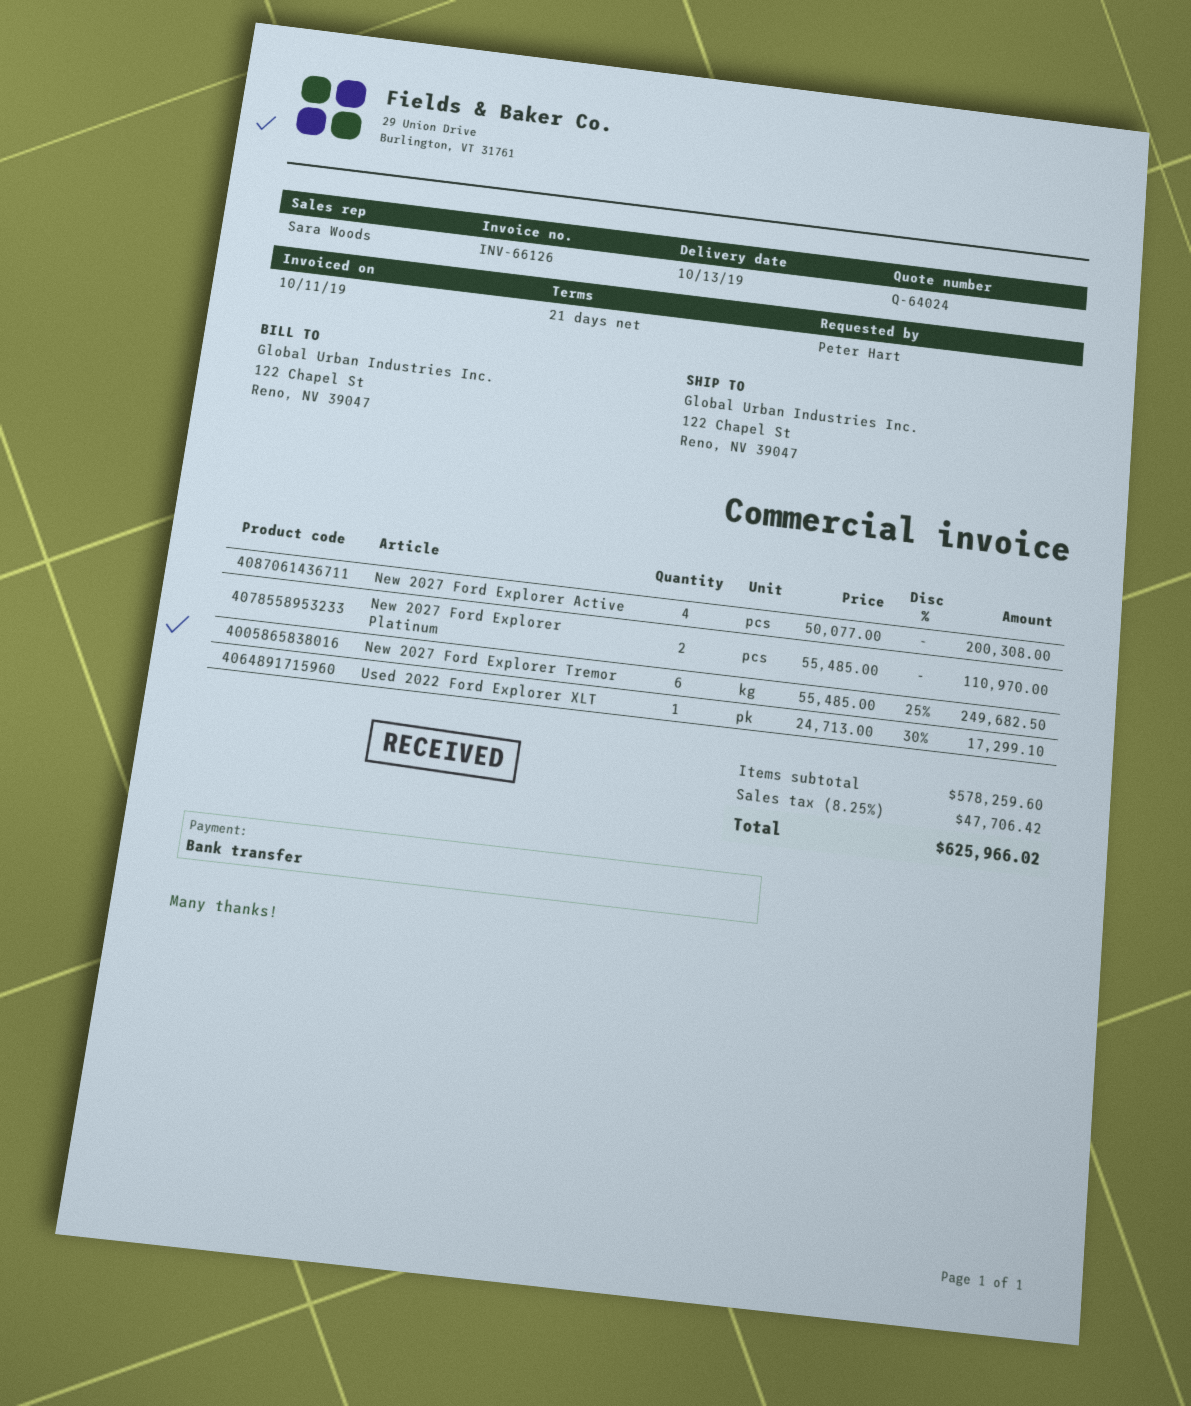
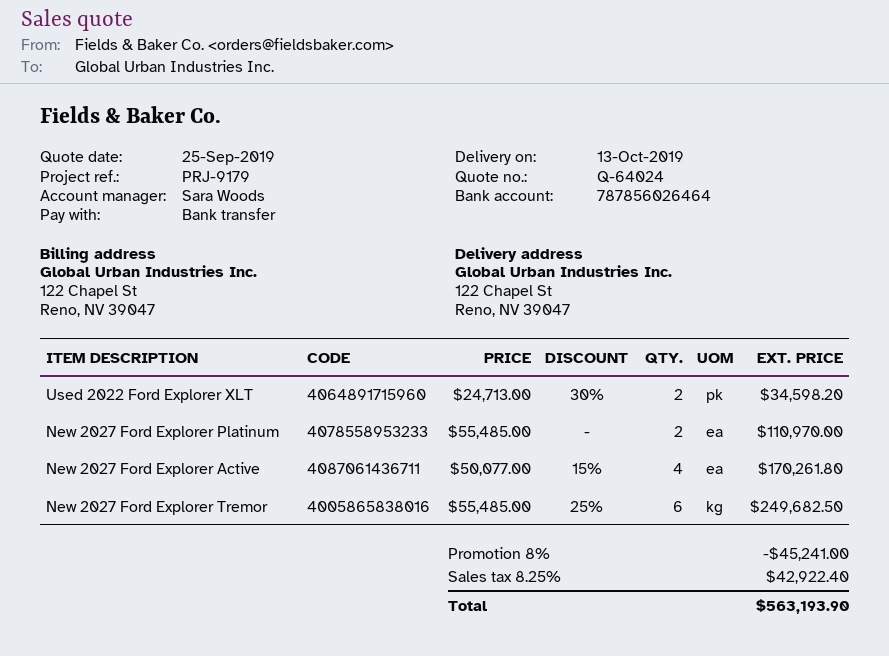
New 2027 Ford Explorer Active: 4 x 50077.00 = 200308.00 -> 4 x 50077.00 - 15% = 170261.80
Used 2022 Ford Explorer XLT: 1 x 24713.00 - 30% = 17299.10 -> 2 x 24713.00 - 30% = 34598.20
discount: none -> 8% = 45241.00
tax: 8.25% = 47706.42 -> 8.25% = 42922.40
total: 625966.02 -> 563193.90

